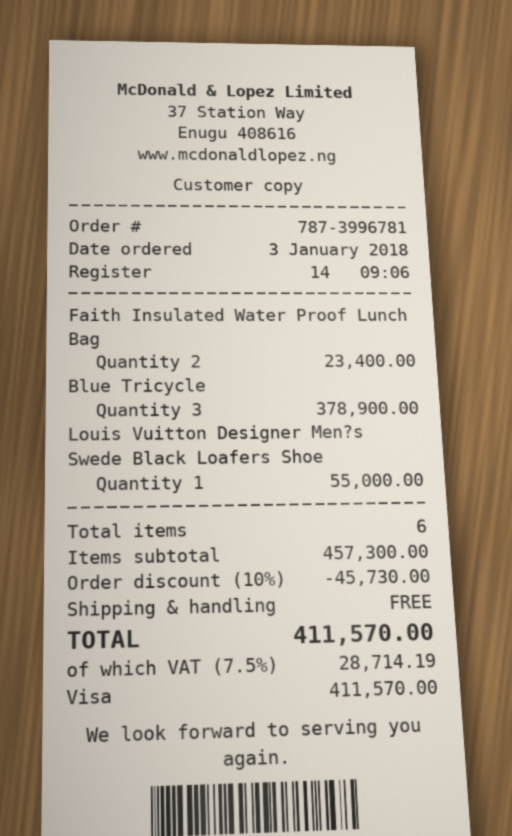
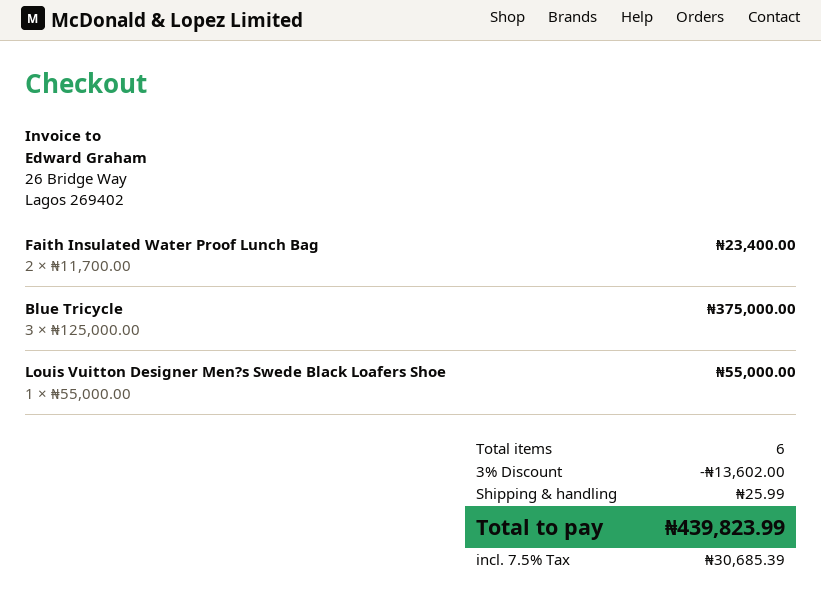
Blue Tricycle: 3 for 378900.00 -> 3 for 375000.00
discount: 10% = 45730.00 -> 3% = 13602.00
shipping: 0.00 -> 25.99
tax: 7.5% = 28714.19 -> 7.5% = 30685.39
total: 411570.00 -> 439823.99

